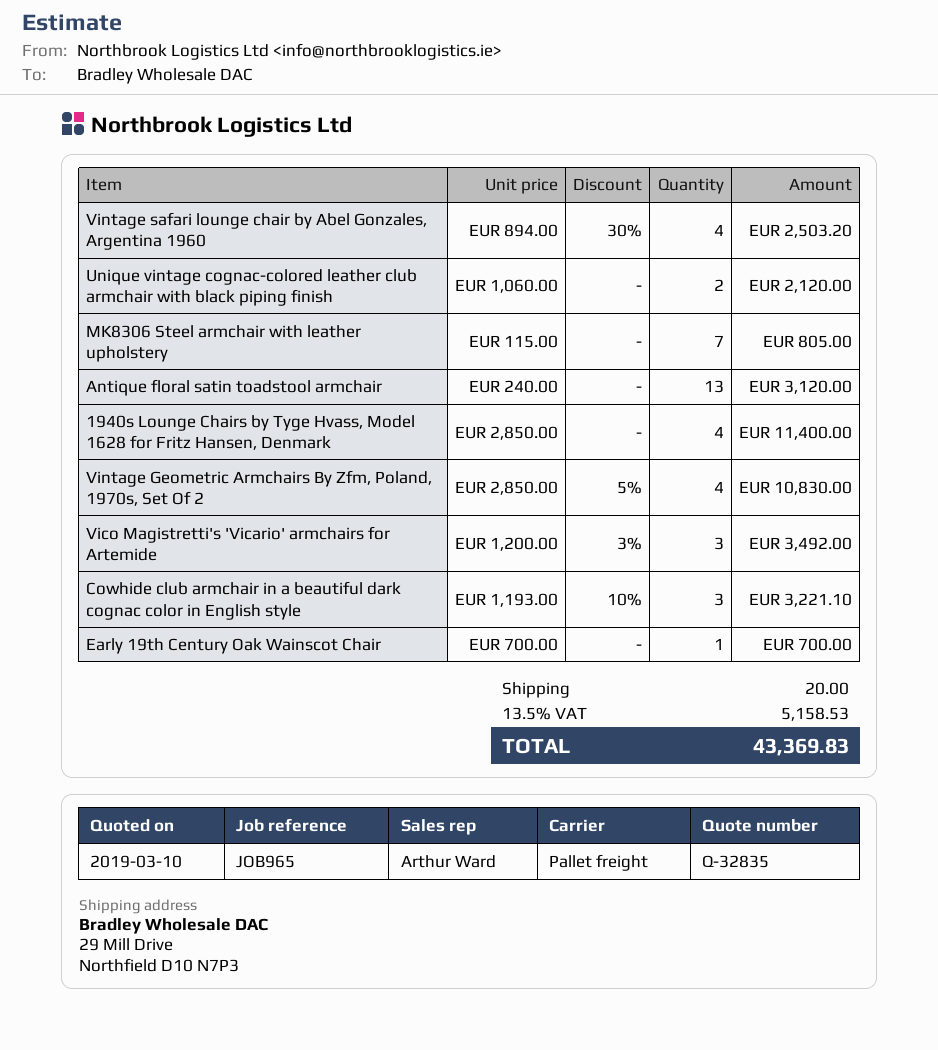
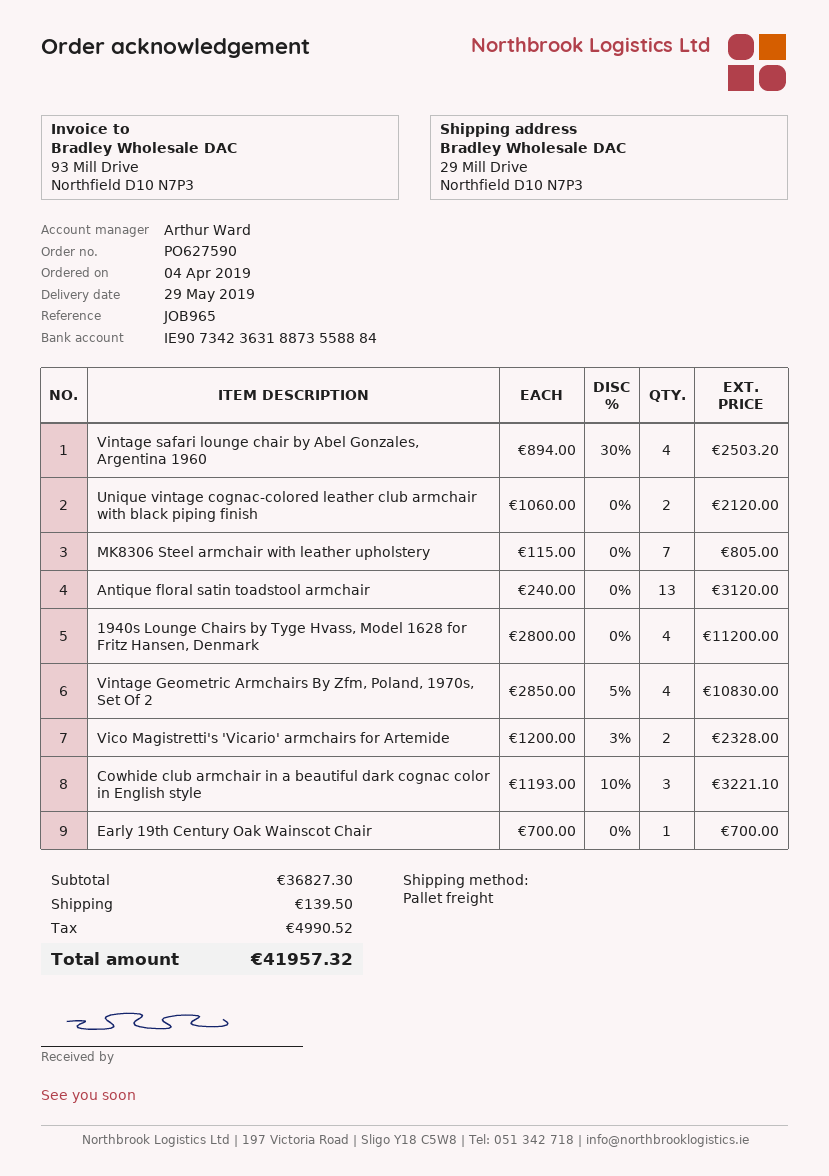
1940s Lounge Chairs by Tyge Hvass, Model 1628 for Fritz Hansen, Denmark: 4 x 2850.00 = 11400.00 -> 4 x 2800.00 = 11200.00
Vico Magistretti's 'Vicario' armchairs for Artemide: 3 x 1200.00 - 3% = 3492.00 -> 2 x 1200.00 - 3% = 2328.00
shipping: 20.00 -> 139.50
tax: 5158.53 -> 4990.52
total: 43369.83 -> 41957.32

